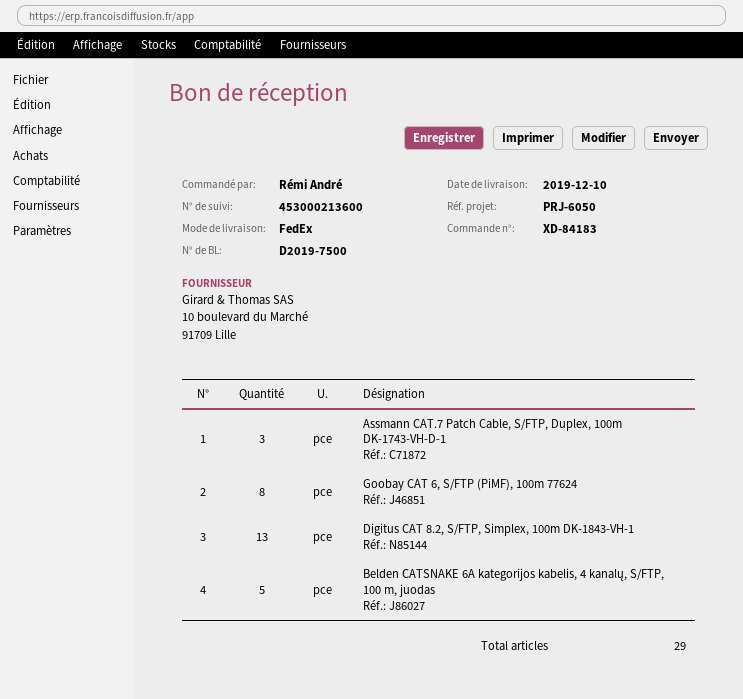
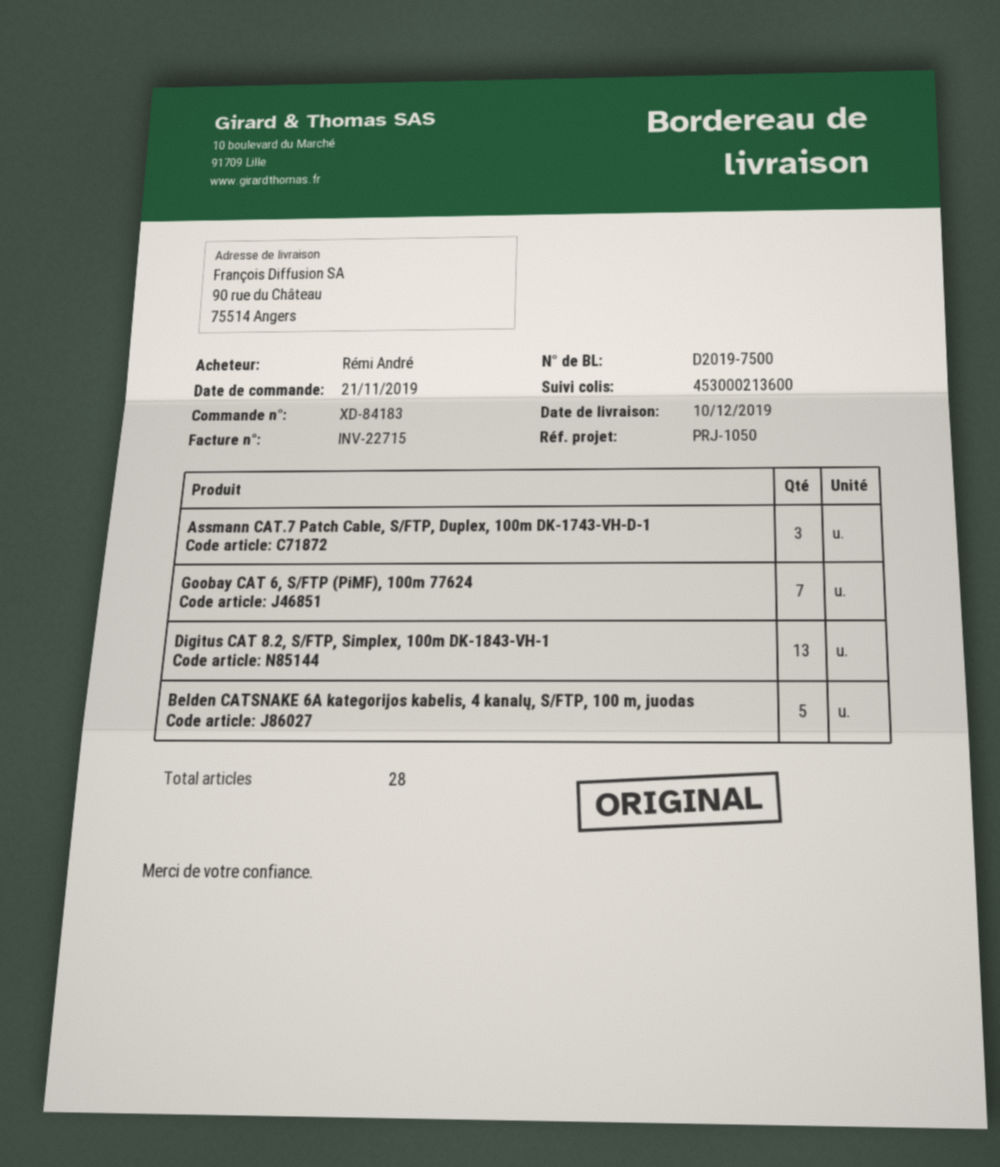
reference: PRJ-6050 -> PRJ-1050
Goobay CAT 6, S/FTP (PiMF), 100m 77624: 8 -> 7
total quantity: 29 -> 28

